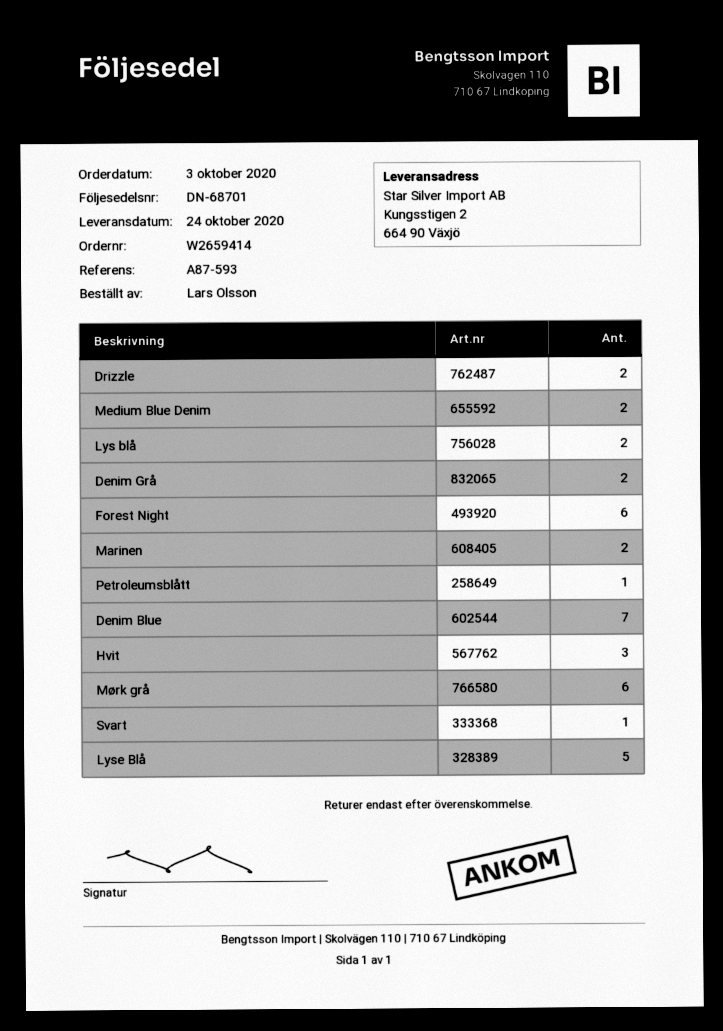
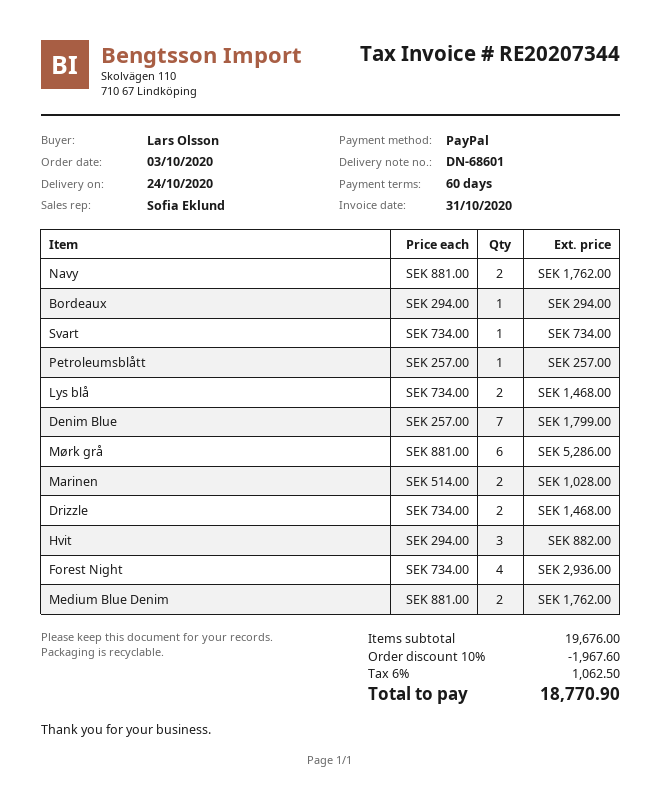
delivery note number: DN-68701 -> DN-68601
Denim Grå: 2 -> none
Forest Night: 6 -> 4
Lyse Blå: 5 -> none
Navy: none -> 2
Bordeaux: none -> 1

